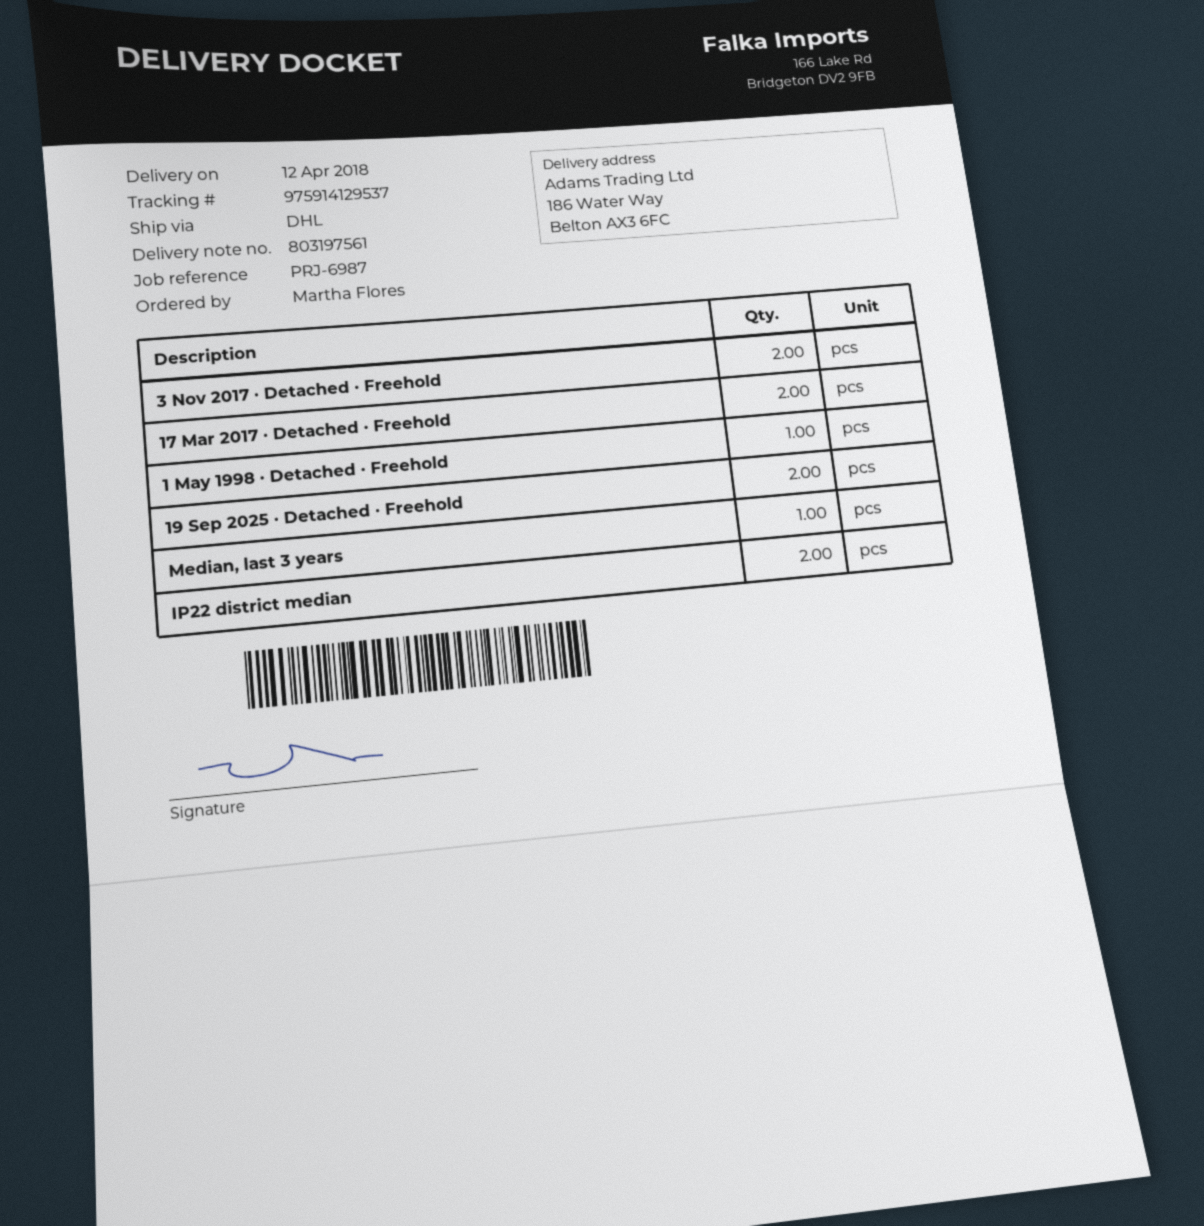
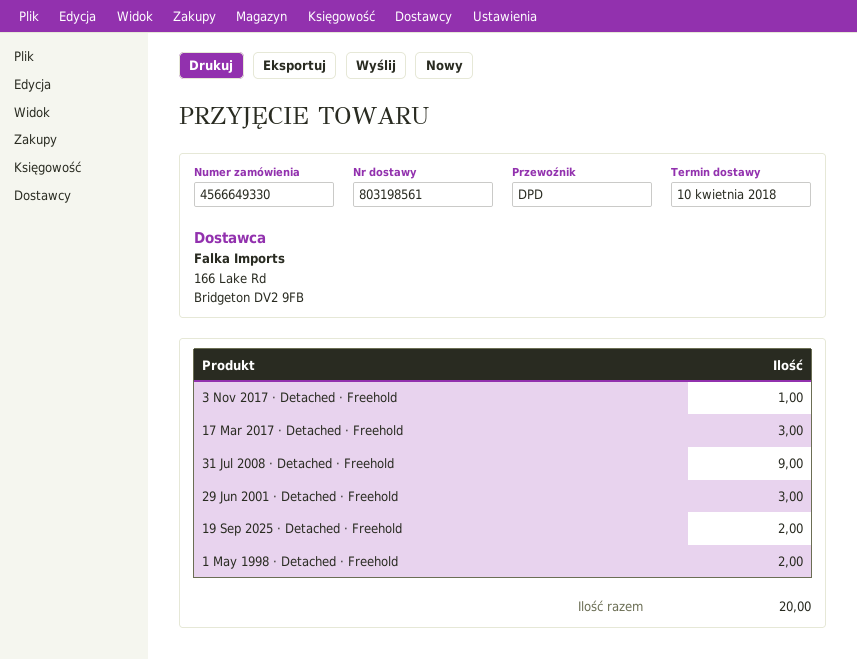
delivery note number: 803197561 -> 803198561
delivery date: 2018-04-12 -> 2018-04-10
shipping method: DHL -> DPD
3 Nov 2017 · Detached · Freehold: 2 -> 1
17 Mar 2017 · Detached · Freehold: 2 -> 3
1 May 1998 · Detached · Freehold: 1 -> 2
Median, last 3 years: 1 -> none
IP22 district median: 2 -> none
31 Jul 2008 · Detached · Freehold: none -> 9
29 Jun 2001 · Detached · Freehold: none -> 3

